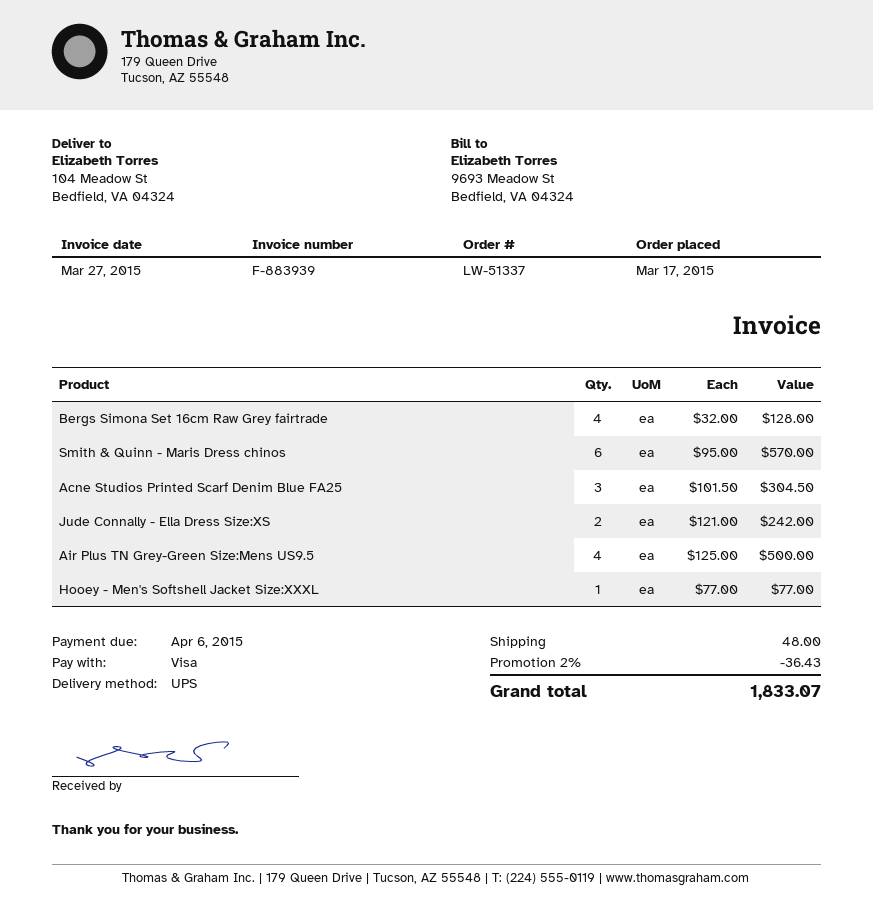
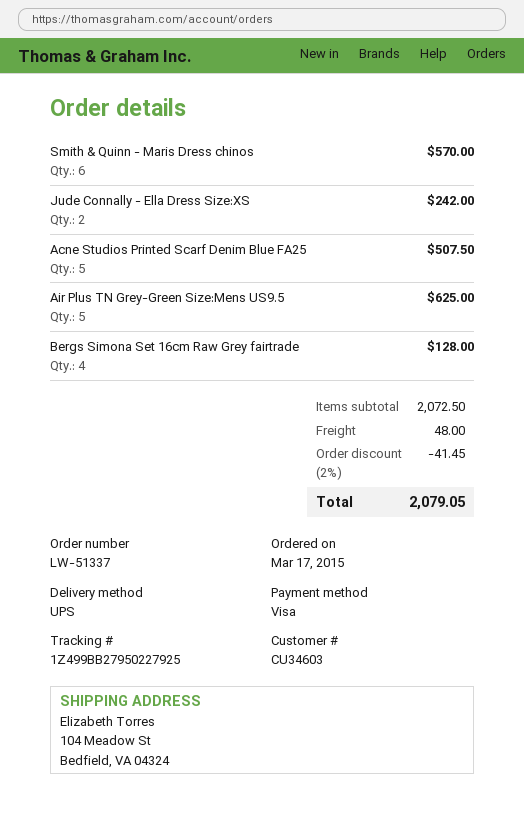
Acne Studios Printed Scarf Denim Blue FA25: 3 for 304.50 -> 5 for 507.50
Air Plus TN Grey-Green Size:Mens US9.5: 4 for 500.00 -> 5 for 625.00
Hooey - Men's Softshell Jacket Size:XXXL: 1 for 77.00 -> none
discount: 2% = 36.43 -> 2% = 41.45
total: 1833.07 -> 2079.05

